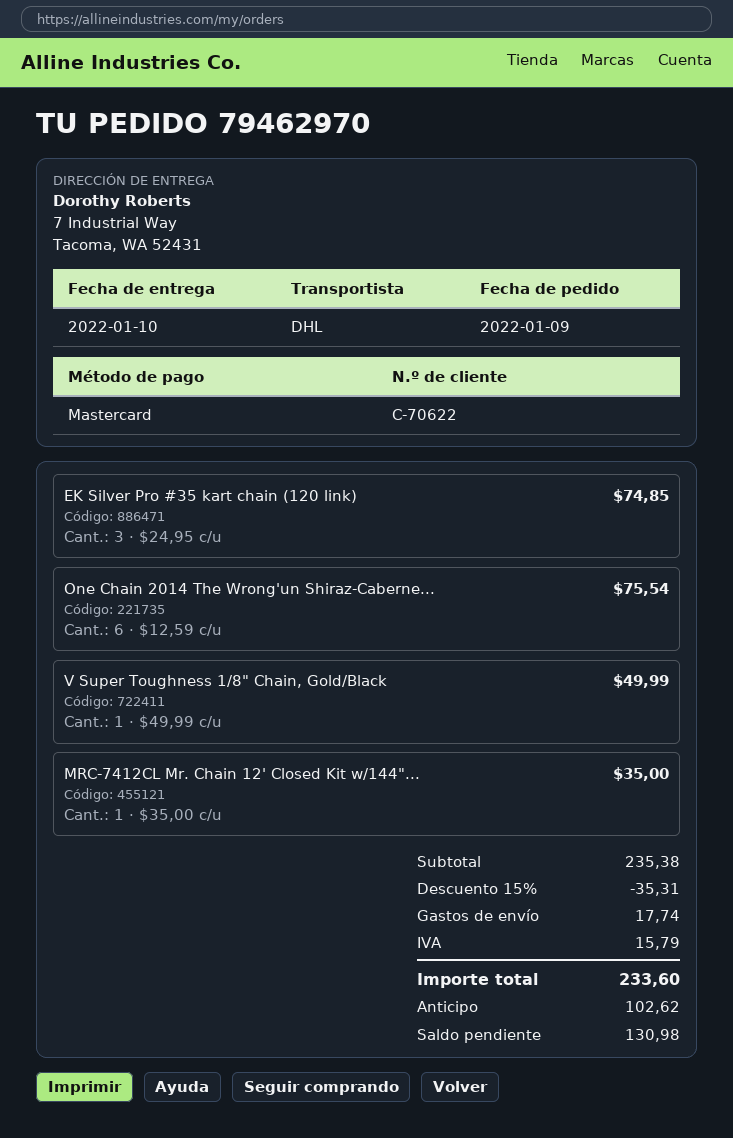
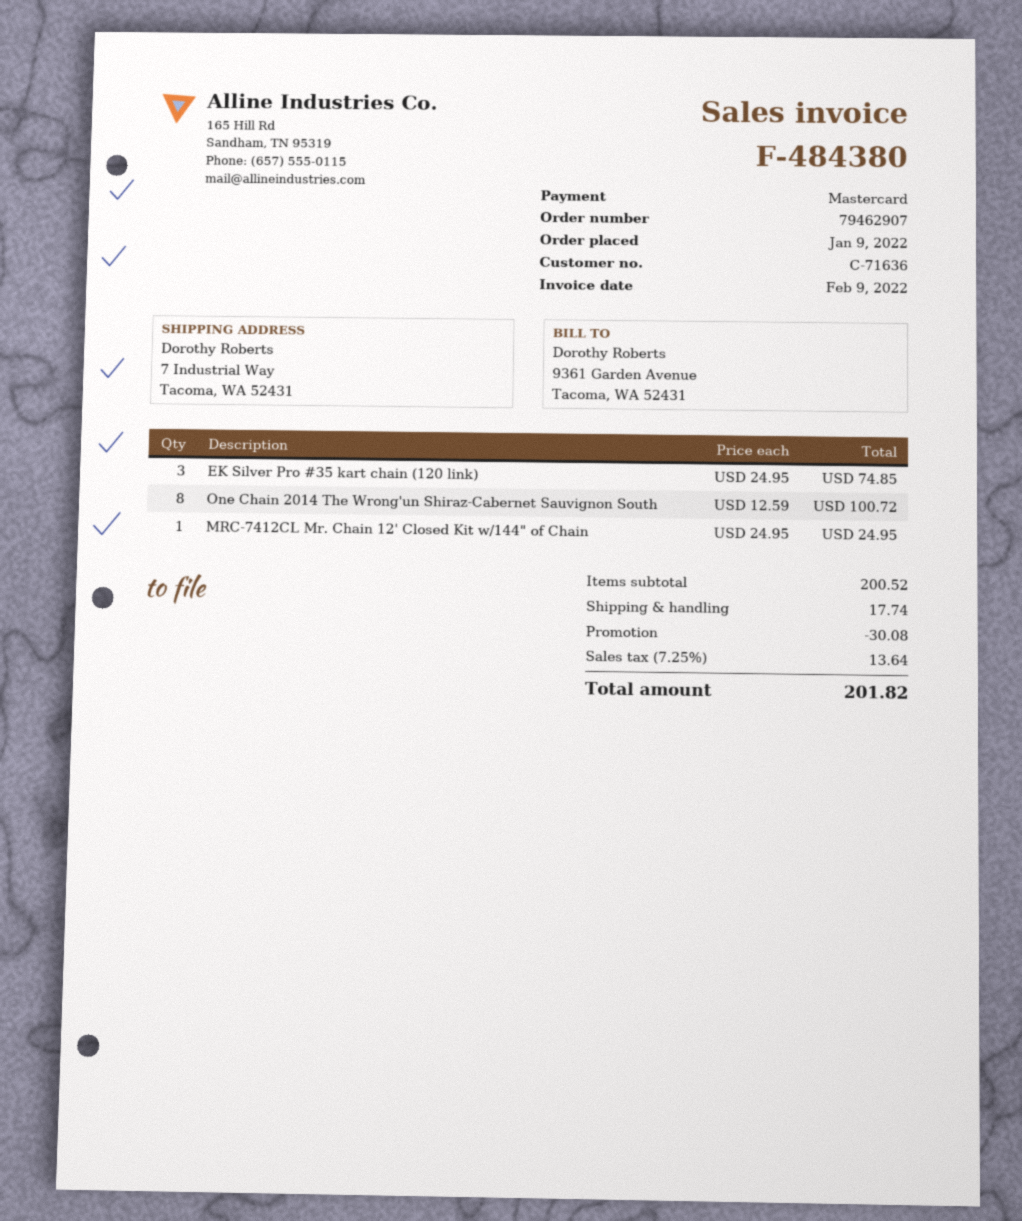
order number: 79462970 -> 79462907
customer number: C-70622 -> C-71636
One Chain 2014 The Wrong'un Shiraz-Caberne...: 6 x 12.59 = 75.54 -> 8 x 12.59 = 100.72
V Super Toughness 1/8" Chain, Gold/Black: 1 x 49.99 = 49.99 -> none
MRC-7412CL Mr. Chain 12' Closed Kit w/144"...: 1 x 35.00 = 35.00 -> 1 x 24.95 = 24.95
subtotal: 235.38 -> 200.52
discount: 35.31 -> 30.08
tax: 15.79 -> 13.64
total: 233.60 -> 201.82

